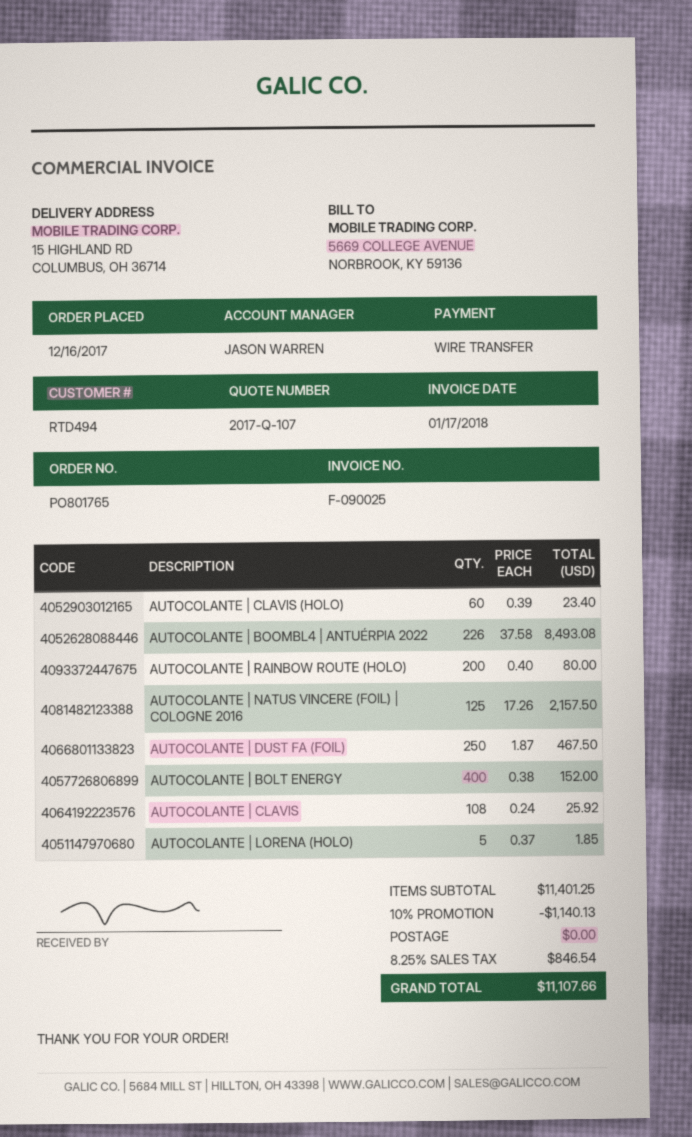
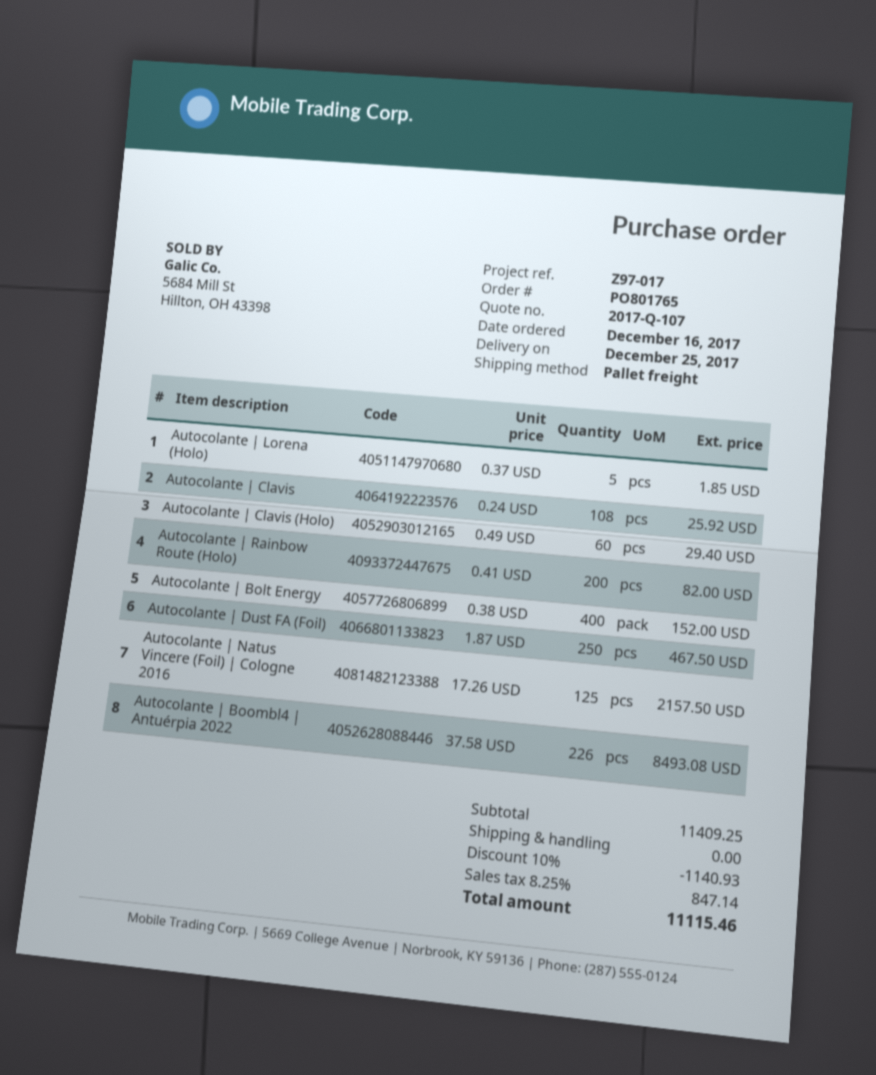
AUTOCOLANTE | CLAVIS (HOLO): 60 x 0.39 = 23.40 -> 60 x 0.49 = 29.40
AUTOCOLANTE | RAINBOW ROUTE (HOLO): 200 x 0.40 = 80.00 -> 200 x 0.41 = 82.00
subtotal: 11401.25 -> 11409.25
discount: 10% = 1140.13 -> 10% = 1140.93
tax: 8.25% = 846.54 -> 8.25% = 847.14
total: 11107.66 -> 11115.46

